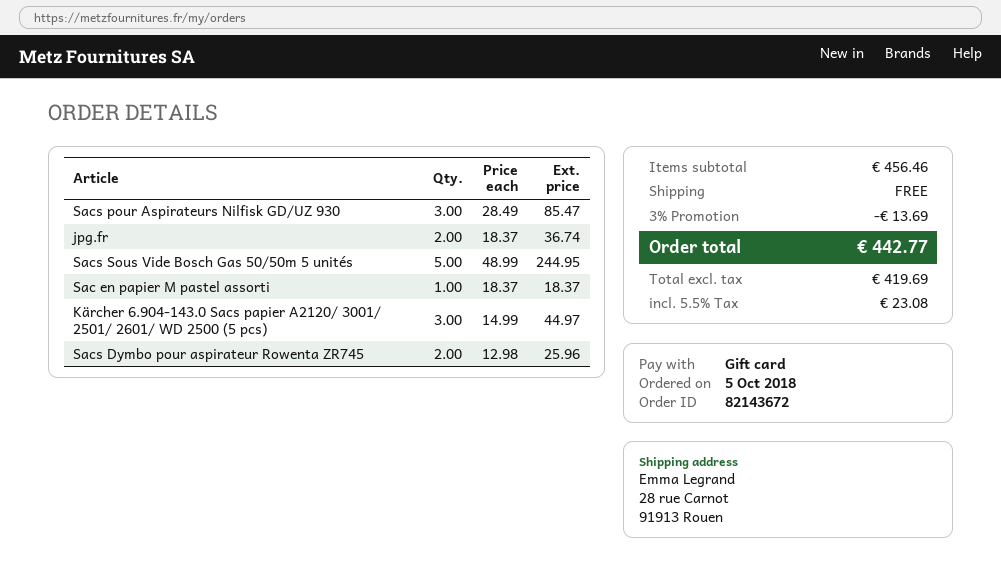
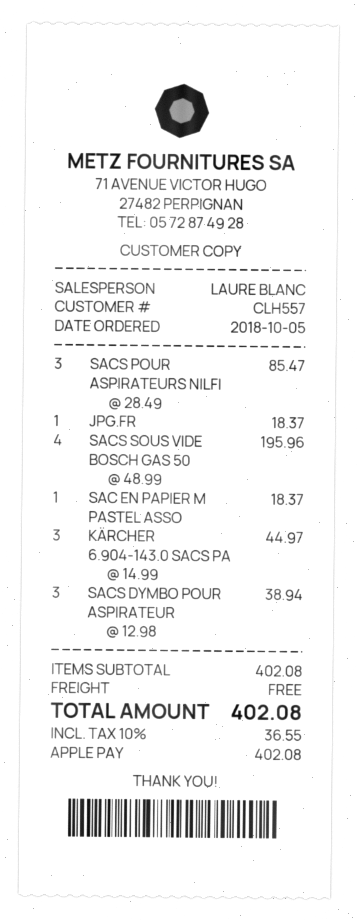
payment method: gift card -> Apple Pay
jpg.fr: 2 x 18.37 = 36.74 -> 1 x 18.37 = 18.37
Sacs Sous Vide Bosch Gas 50/50m 5 unités: 5 x 48.99 = 244.95 -> 4 x 48.99 = 195.96
Sacs Dymbo pour aspirateur Rowenta ZR745: 2 x 12.98 = 25.96 -> 3 x 12.98 = 38.94
subtotal: 456.46 -> 402.08
discount: 3% = 13.69 -> none
tax: 5.5% = 23.08 -> 10% = 36.55
total: 442.77 -> 402.08

